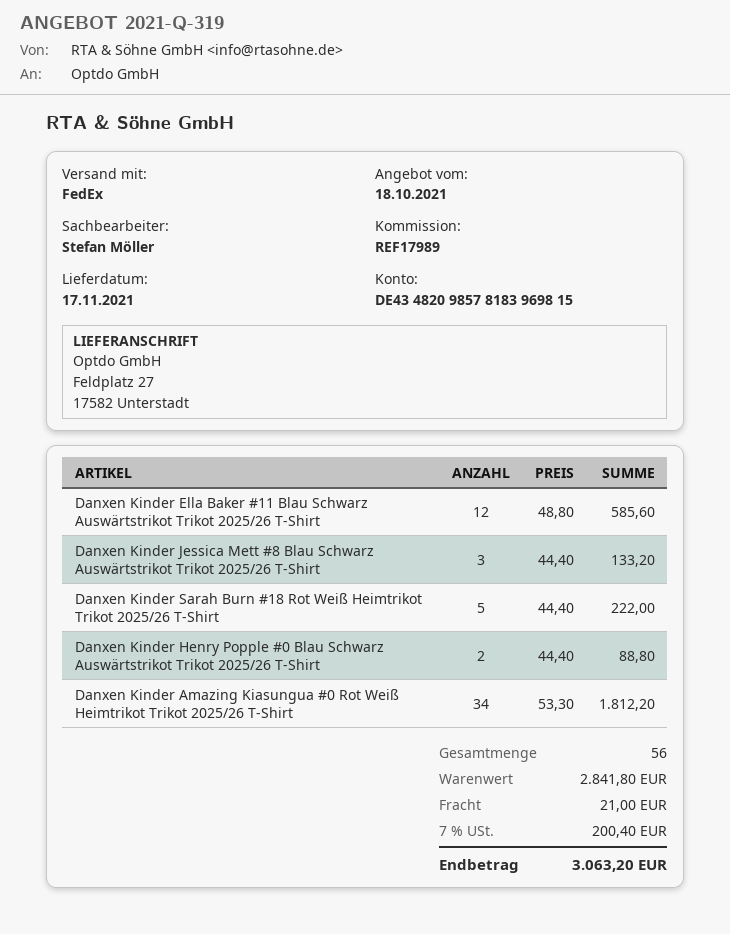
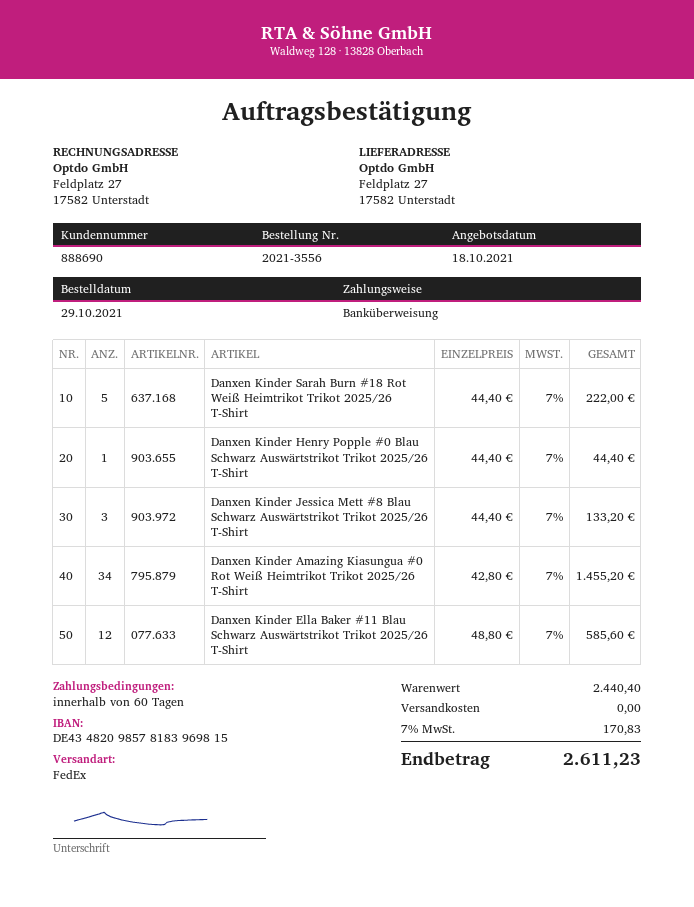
Danxen Kinder Henry Popple #0 Blau Schwarz Auswärtstrikot Trikot 2025/26 T-Shirt: 2 x 44.40 = 88.80 -> 1 x 44.40 = 44.40
Danxen Kinder Amazing Kiasungua #0 Rot Weiß Heimtrikot Trikot 2025/26 T-Shirt: 34 x 53.30 = 1812.20 -> 34 x 42.80 = 1455.20
subtotal: 2841.80 -> 2440.40
shipping: 21.00 -> 0.00
tax: 7% = 200.40 -> 7% = 170.83
total: 3063.20 -> 2611.23

